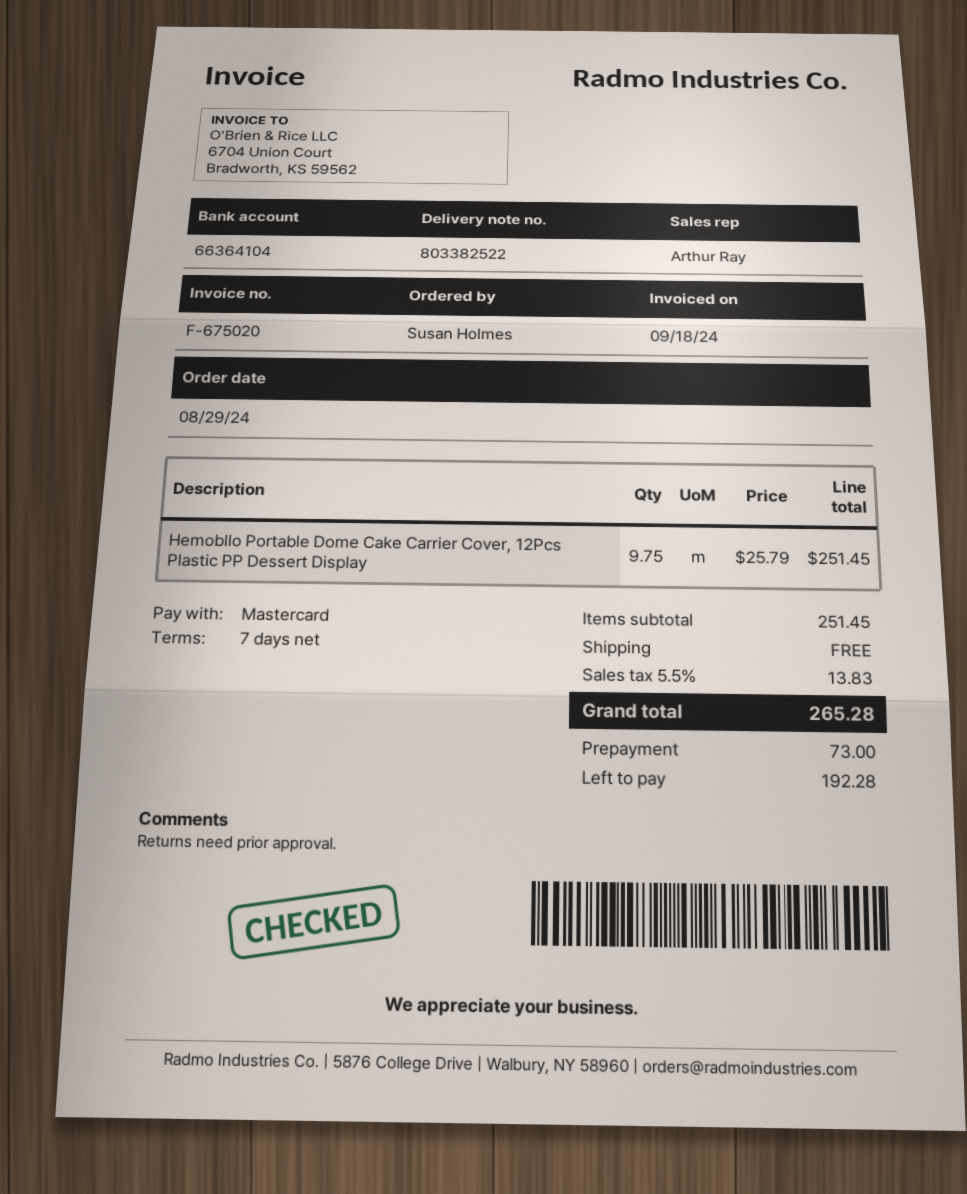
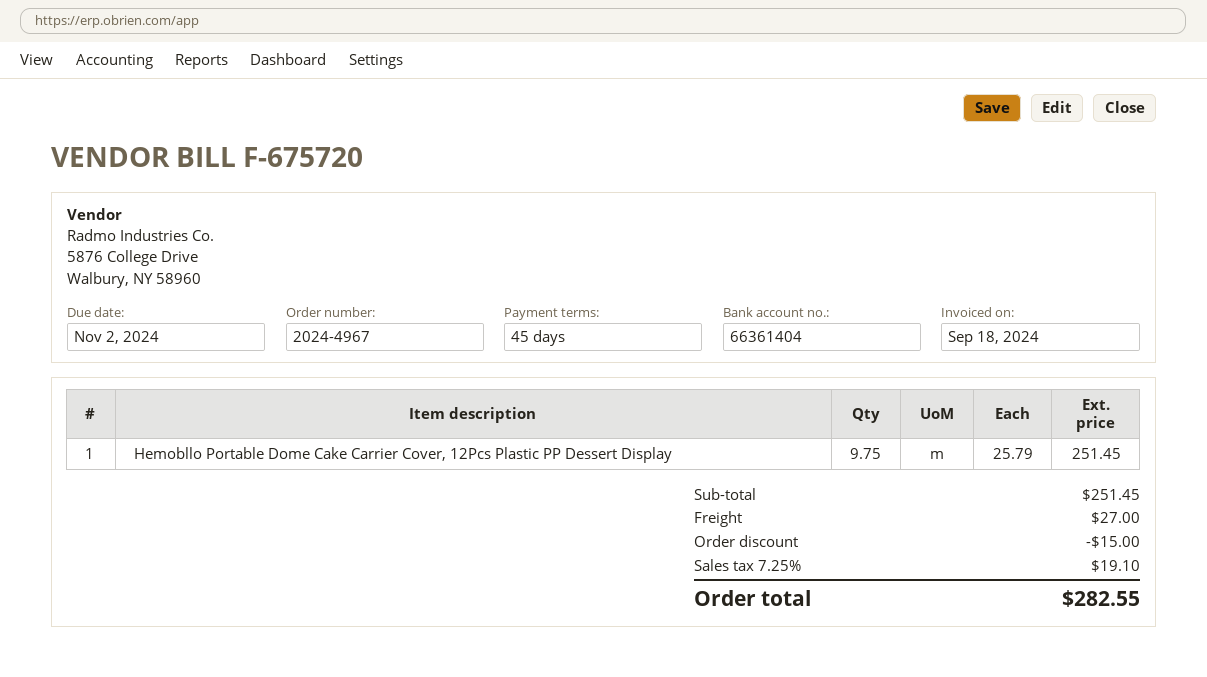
invoice number: F-675020 -> F-675720
payment terms: 7 days -> 45 days
bank account: 66364104 -> 66361404
discount: none -> 15.00
shipping: 0.00 -> 27.00
tax: 5.5% = 13.83 -> 7.25% = 19.10
total: 265.28 -> 282.55

